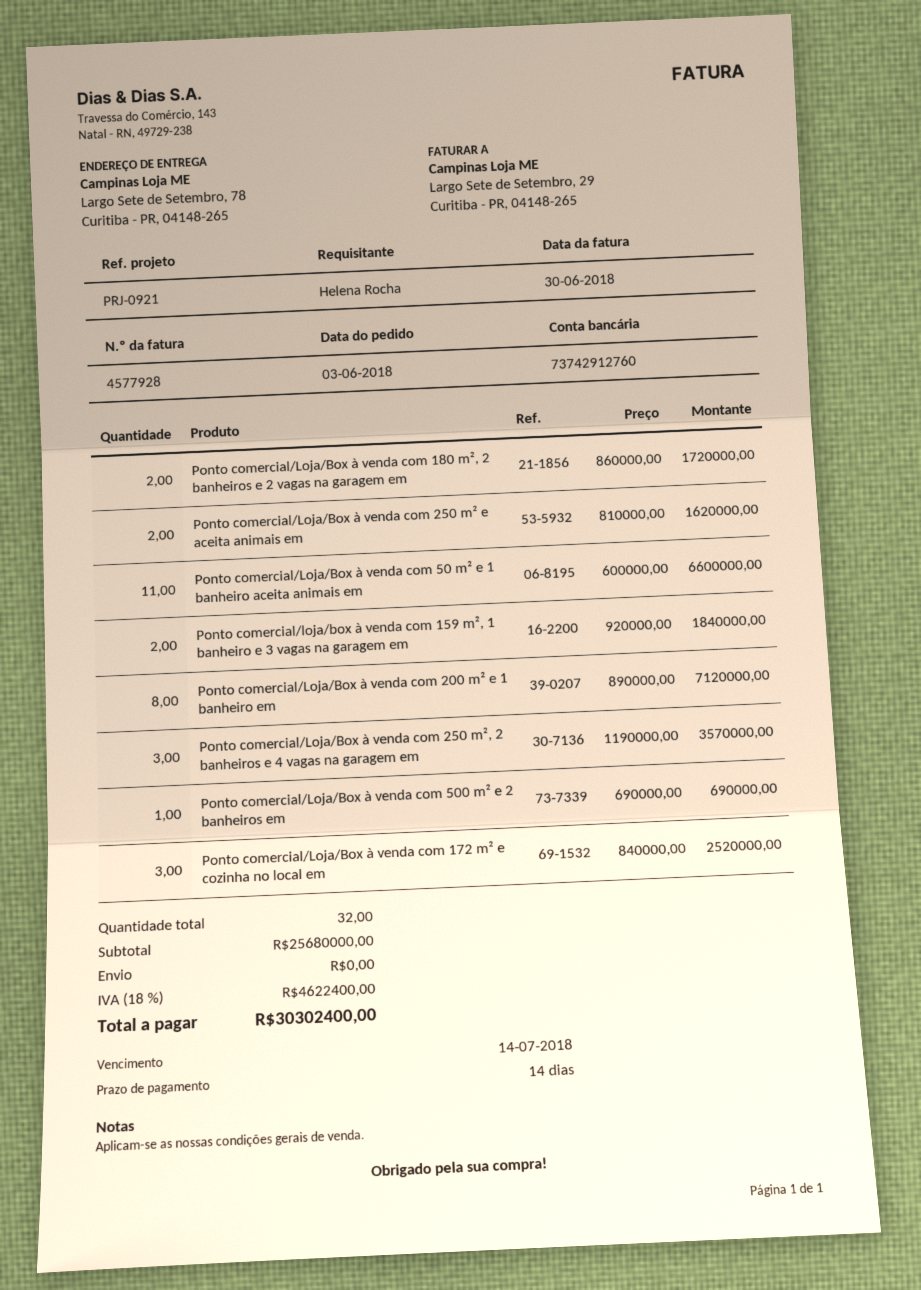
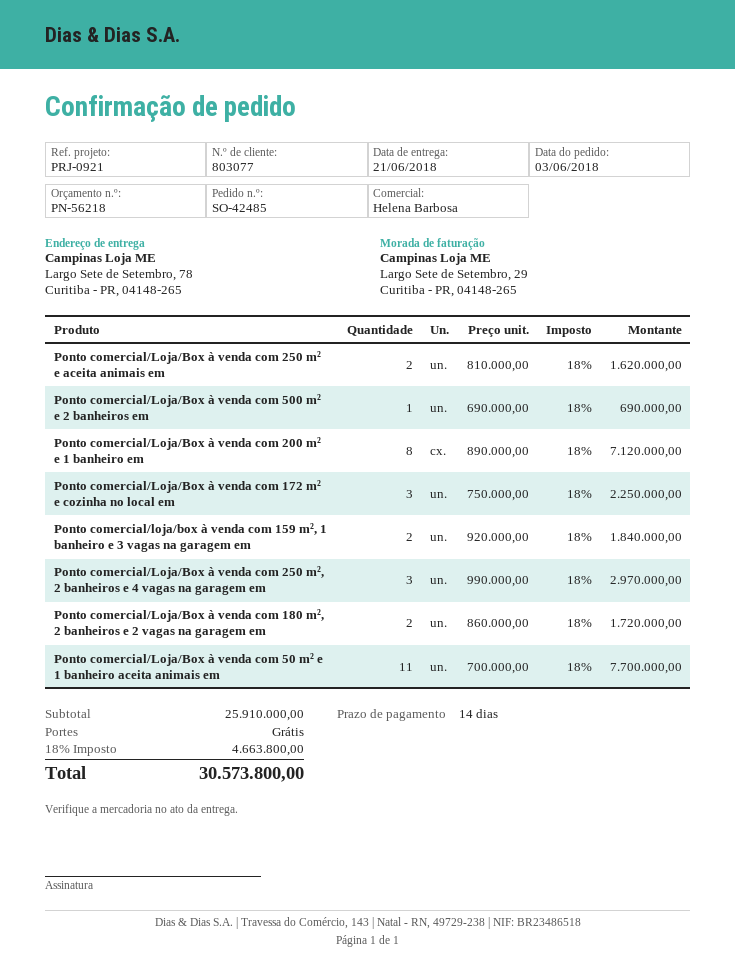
Ponto comercial/Loja/Box à venda com 50 m² e 1 banheiro aceita animais em: 11 x 600000.00 = 6600000.00 -> 11 x 700000.00 = 7700000.00
Ponto comercial/Loja/Box à venda com 250 m², 2 banheiros e 4 vagas na garagem em: 3 x 1190000.00 = 3570000.00 -> 3 x 990000.00 = 2970000.00
Ponto comercial/Loja/Box à venda com 172 m² e cozinha no local em: 3 x 840000.00 = 2520000.00 -> 3 x 750000.00 = 2250000.00
subtotal: 25680000.00 -> 25910000.00
tax: 18% = 4622400.00 -> 18% = 4663800.00
total: 30302400.00 -> 30573800.00

